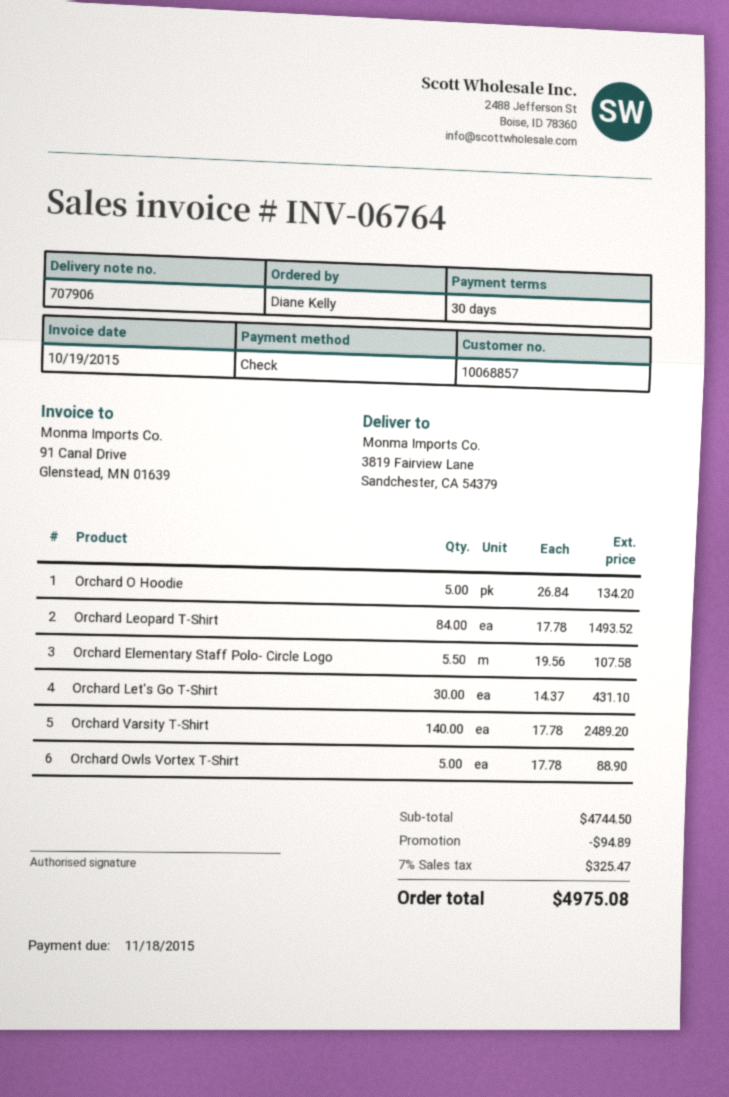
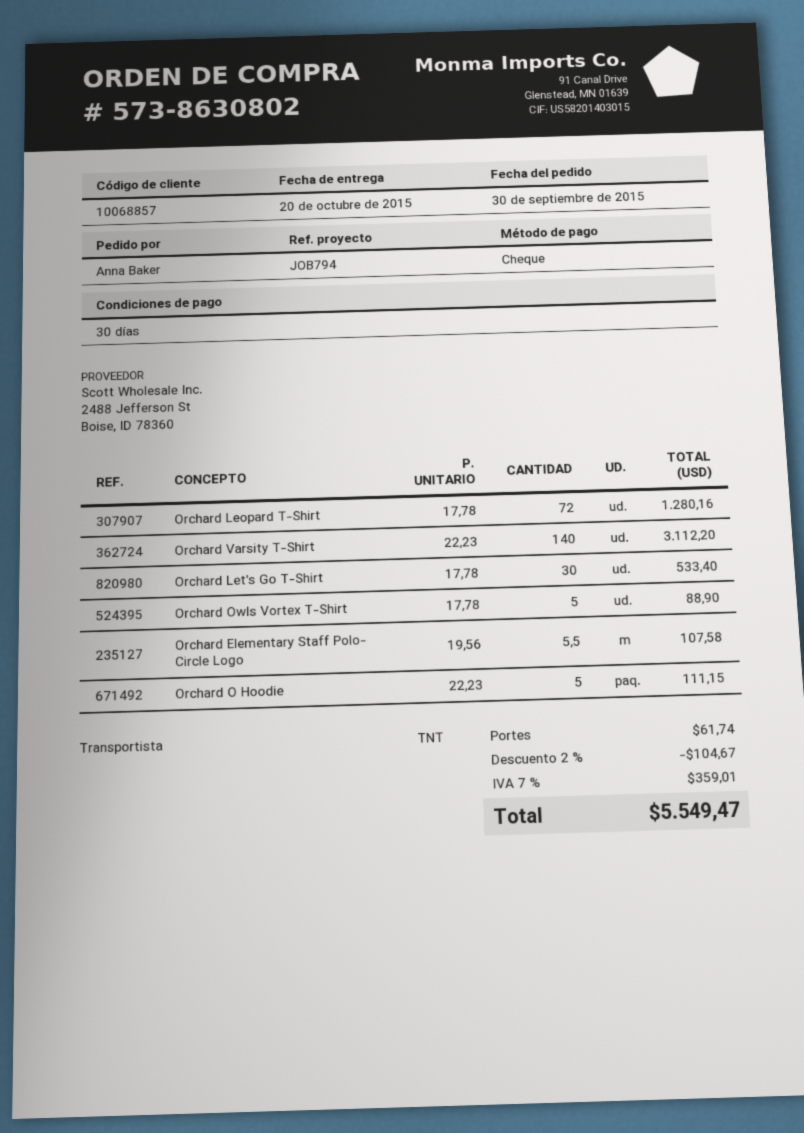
ordered by: Diane Kelly -> Anna Baker
Orchard O Hoodie: 5 x 26.84 = 134.20 -> 5 x 22.23 = 111.15
Orchard Leopard T-Shirt: 84 x 17.78 = 1493.52 -> 72 x 17.78 = 1280.16
Orchard Let's Go T-Shirt: 30 x 14.37 = 431.10 -> 30 x 17.78 = 533.40
Orchard Varsity T-Shirt: 140 x 17.78 = 2489.20 -> 140 x 22.23 = 3112.20
discount: 94.89 -> 104.67
shipping: none -> 61.74
tax: 7% = 325.47 -> 7% = 359.01
total: 4975.08 -> 5549.47

